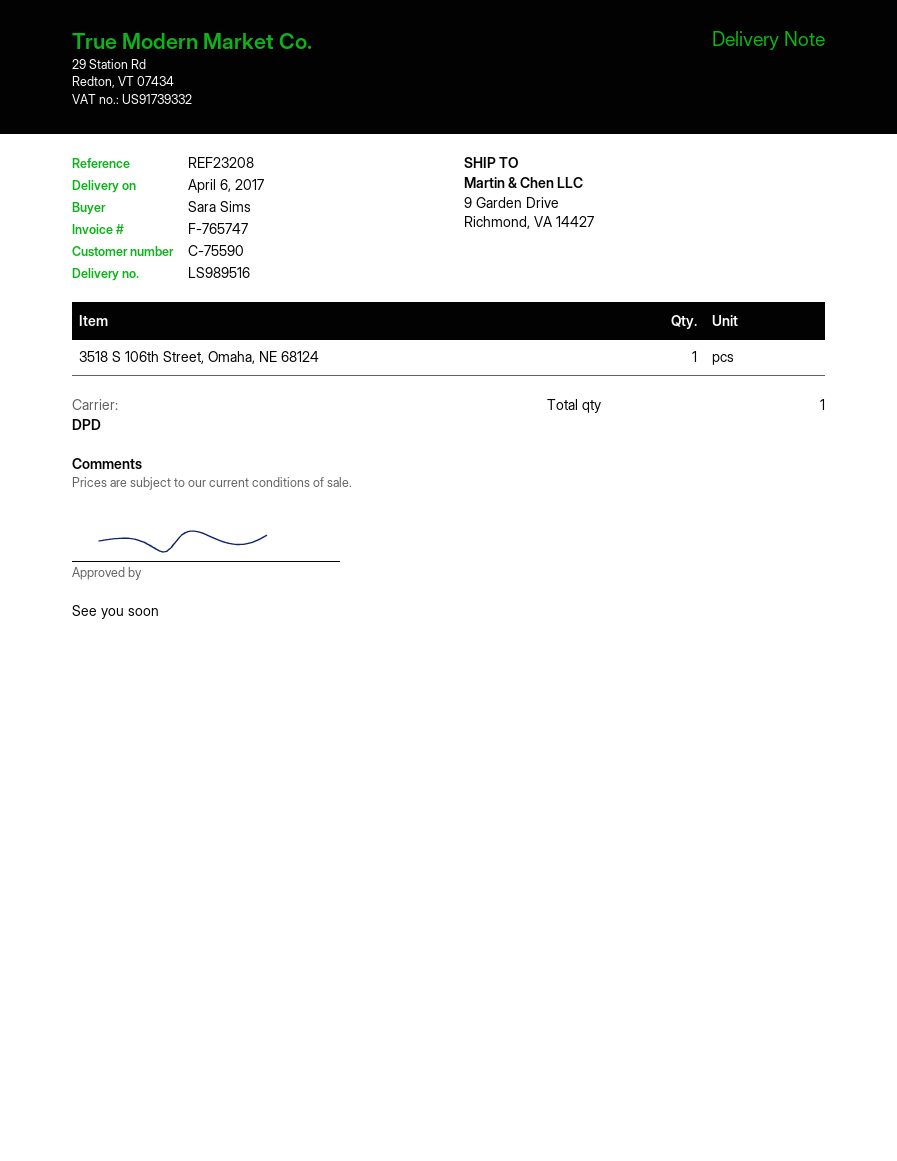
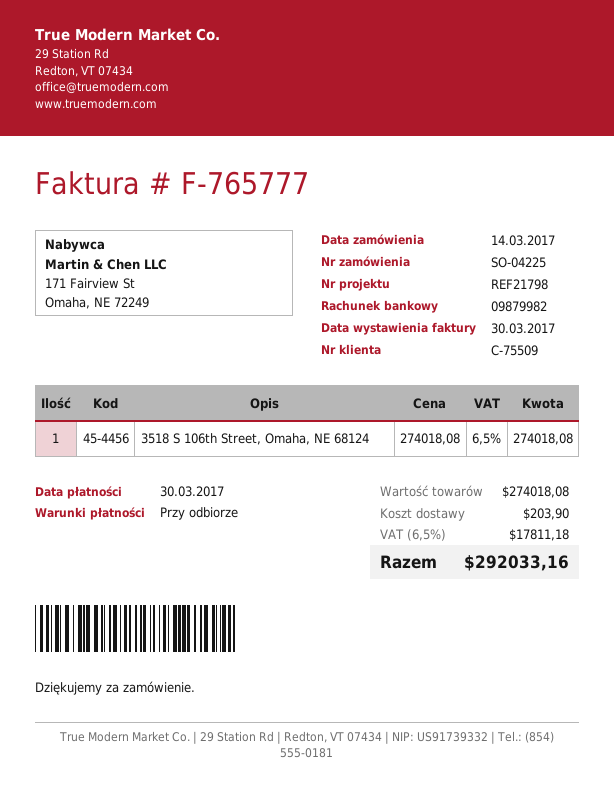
invoice number: F-765747 -> F-765777
customer number: C-75590 -> C-75509
reference: REF23208 -> REF21798

